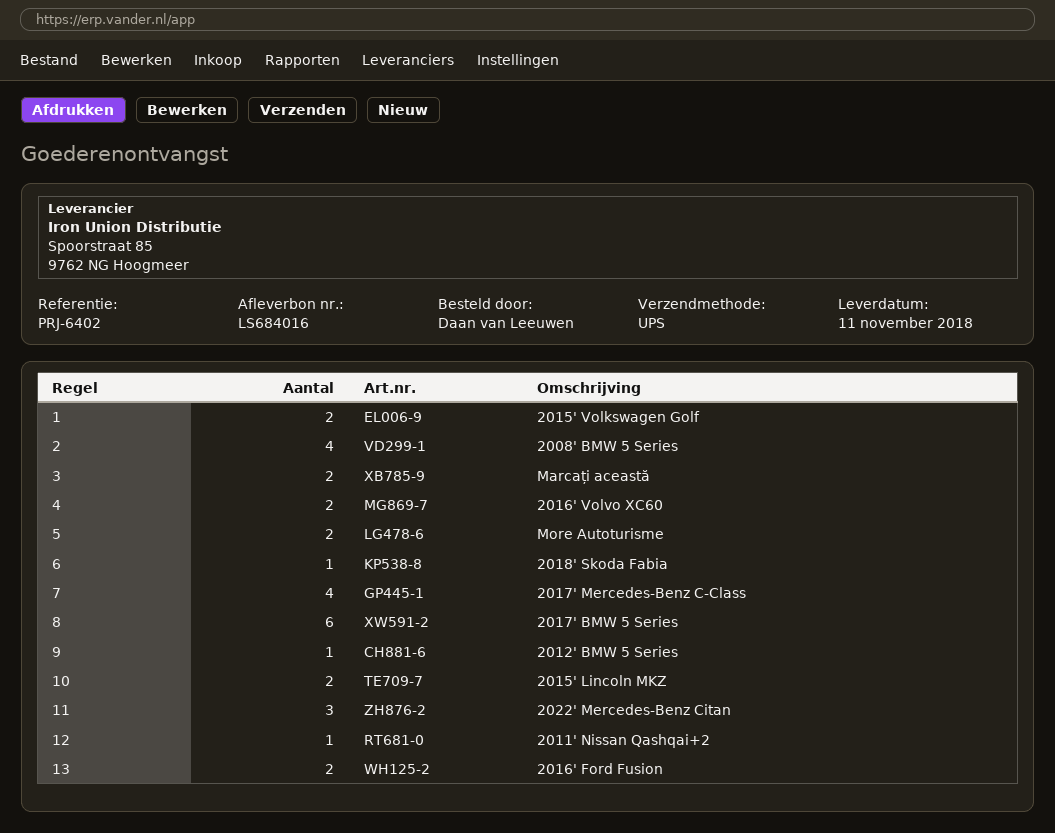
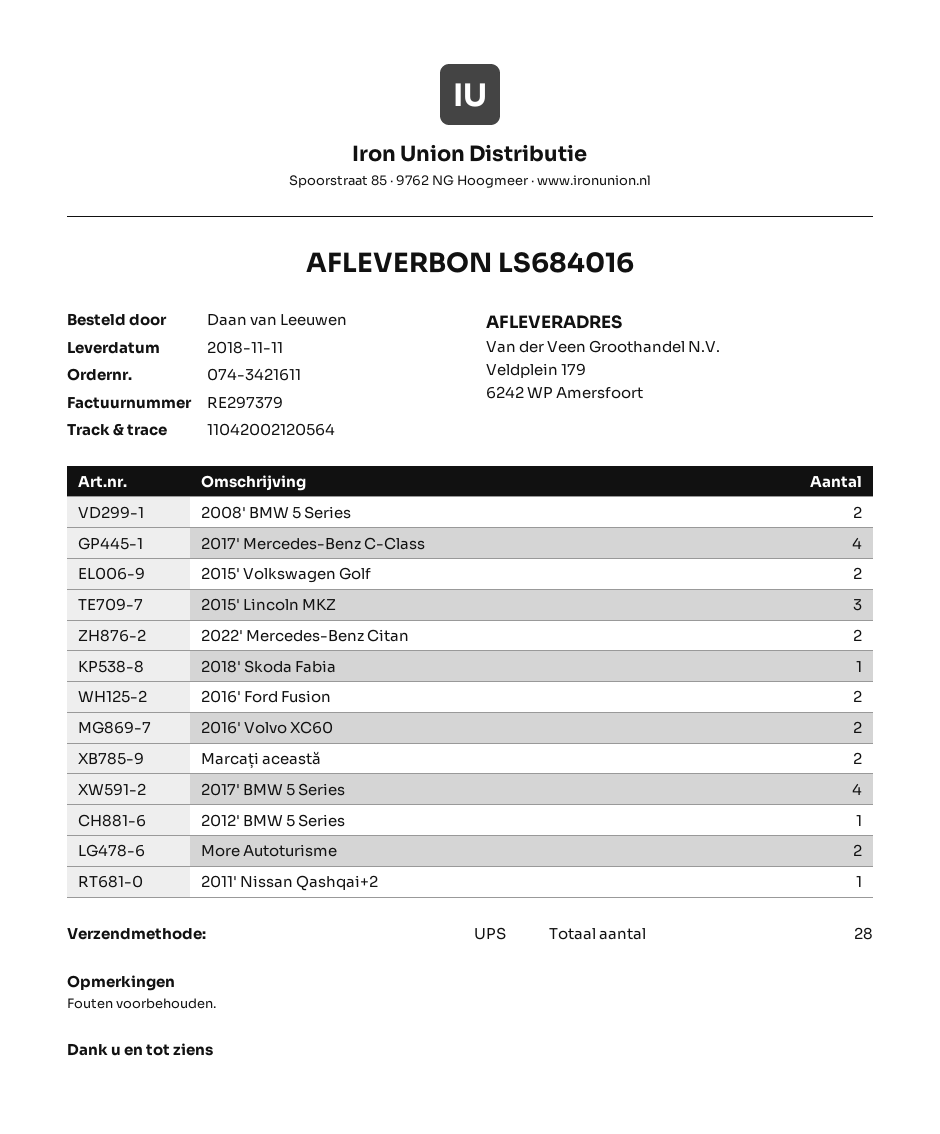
2008' BMW 5 Series: 4 -> 2
2017' BMW 5 Series: 6 -> 4
2015' Lincoln MKZ: 2 -> 3
2022' Mercedes-Benz Citan: 3 -> 2

